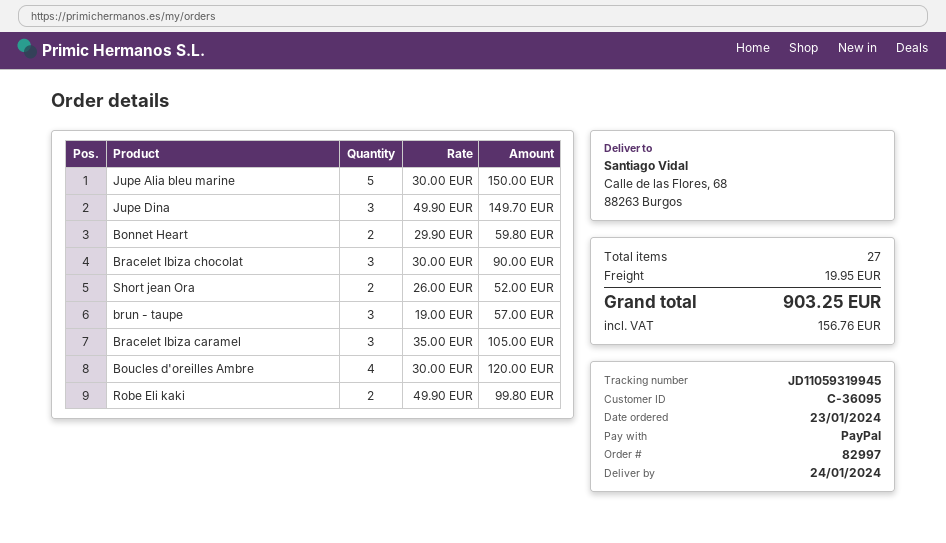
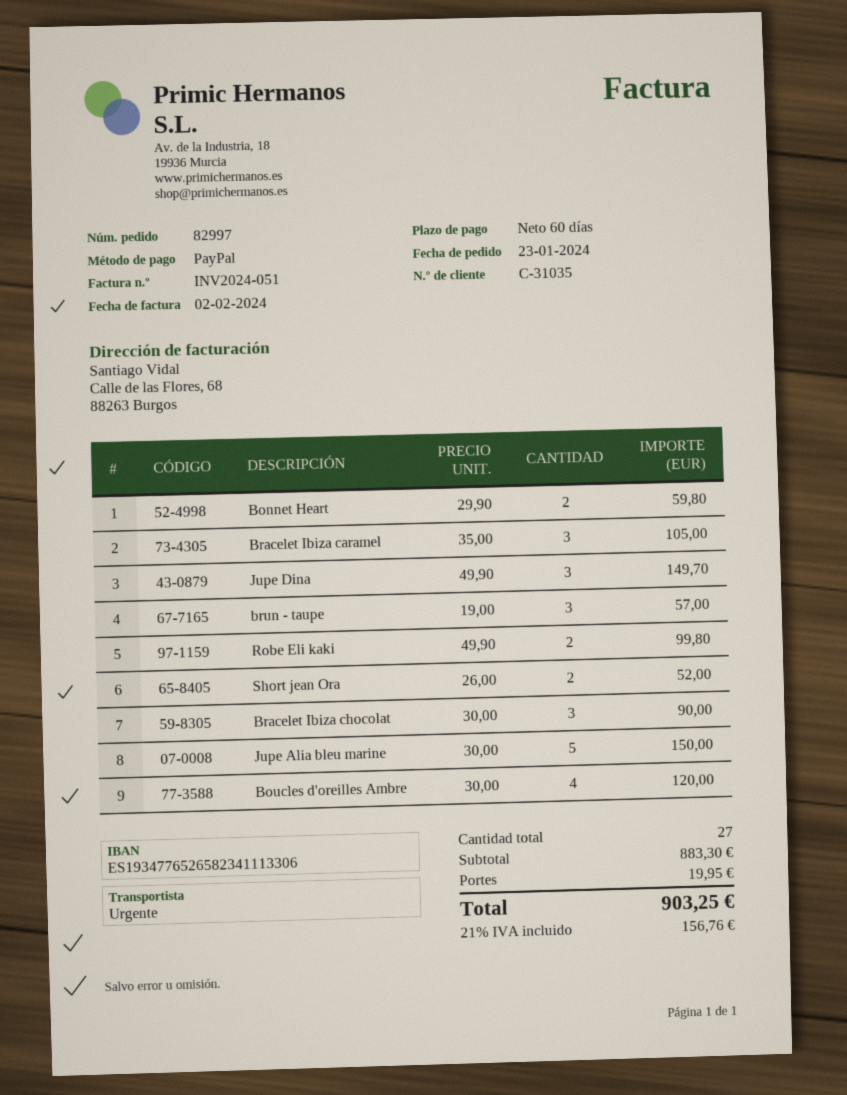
customer number: C-36095 -> C-31035

